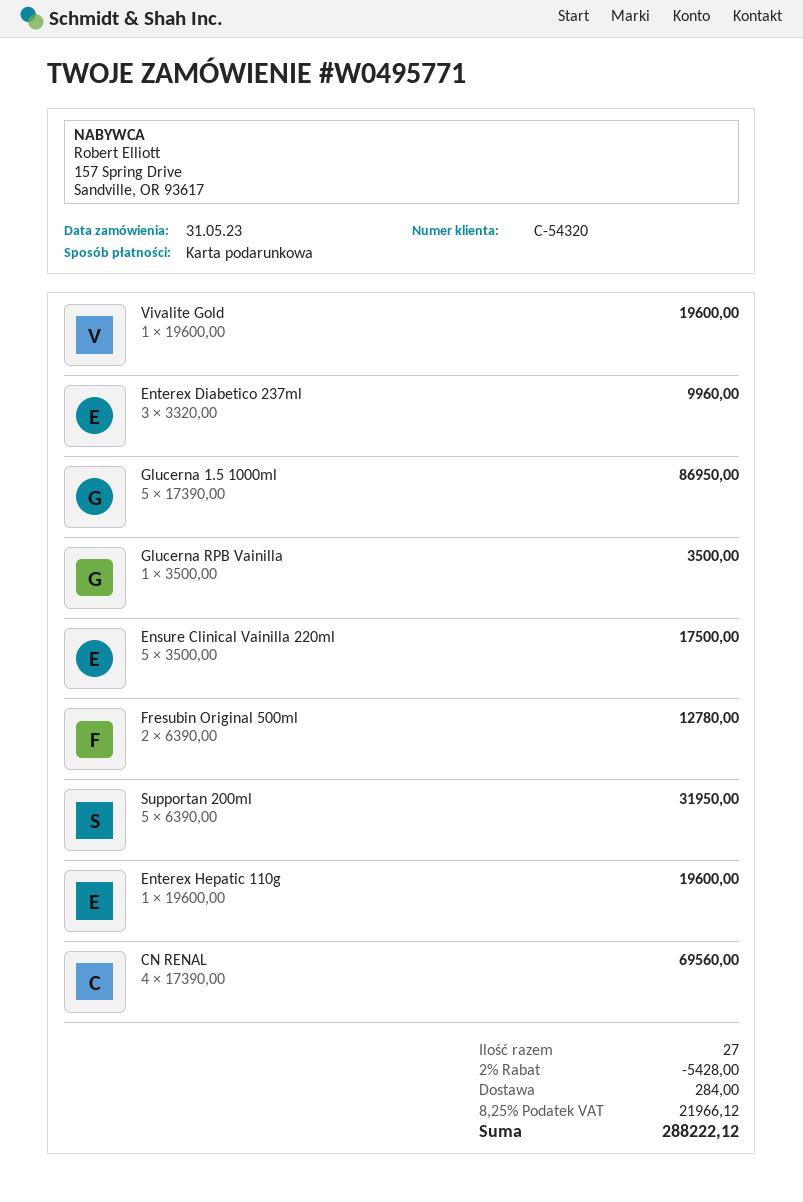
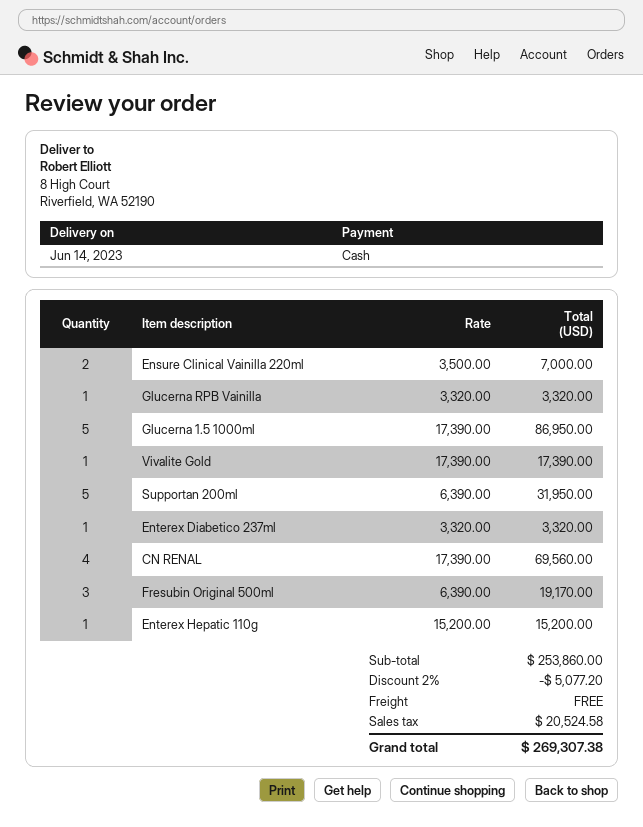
payment method: gift card -> cash
Vivalite Gold: 1 x 19600.00 = 19600.00 -> 1 x 17390.00 = 17390.00
Enterex Diabetico 237ml: 3 x 3320.00 = 9960.00 -> 1 x 3320.00 = 3320.00
Glucerna RPB Vainilla: 1 x 3500.00 = 3500.00 -> 1 x 3320.00 = 3320.00
Ensure Clinical Vainilla 220ml: 5 x 3500.00 = 17500.00 -> 2 x 3500.00 = 7000.00
Fresubin Original 500ml: 2 x 6390.00 = 12780.00 -> 3 x 6390.00 = 19170.00
Enterex Hepatic 110g: 1 x 19600.00 = 19600.00 -> 1 x 15200.00 = 15200.00
discount: 2% = 5428.00 -> 2% = 5077.20
shipping: 284.00 -> 0.00
tax: 21966.12 -> 20524.58
total: 288222.12 -> 269307.38

